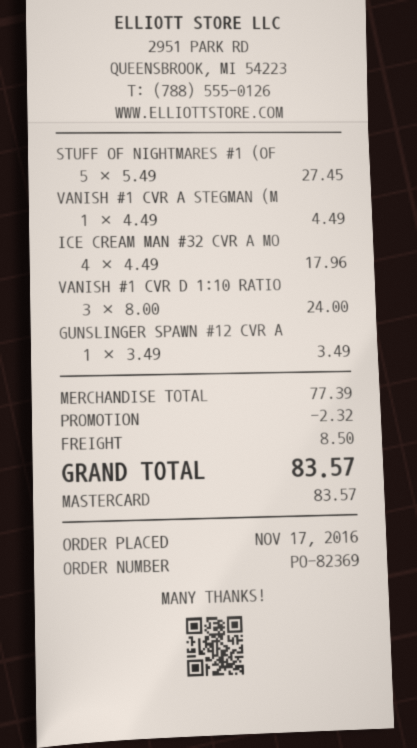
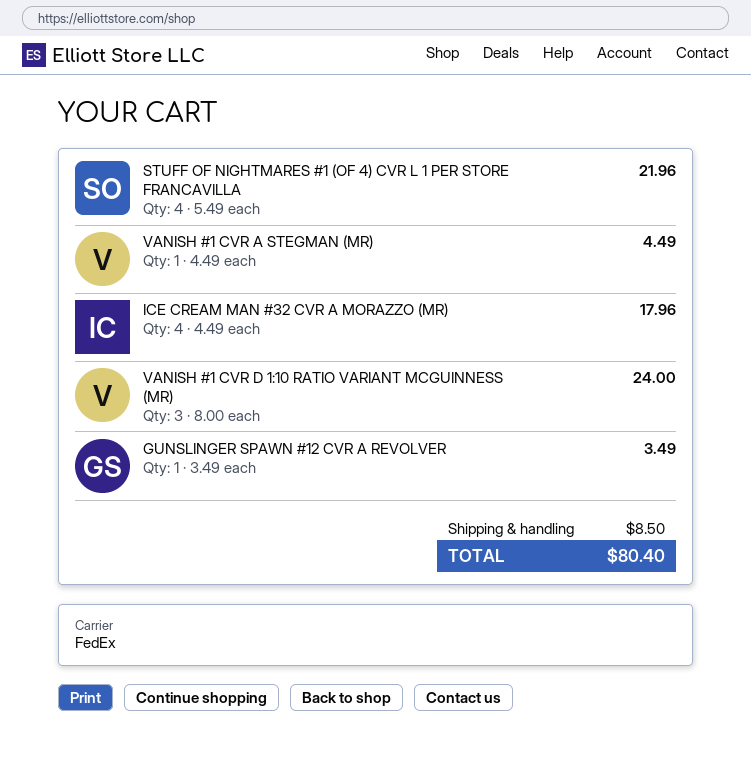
STUFF OF NIGHTMARES #1 (OF: 5 x 5.49 = 27.45 -> 4 x 5.49 = 21.96
discount: 2.32 -> none
total: 83.57 -> 80.40

